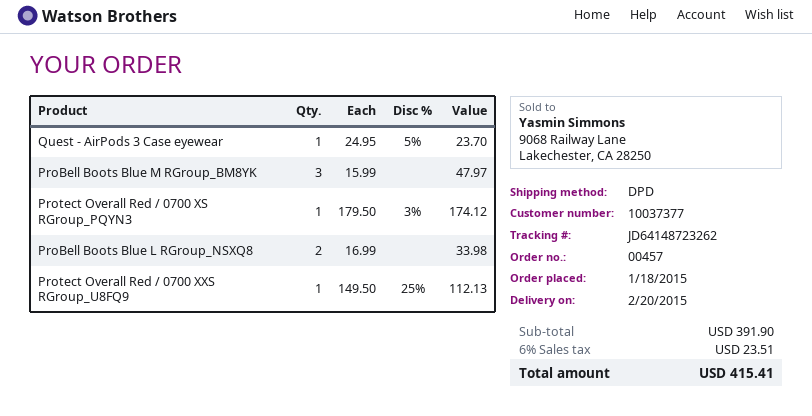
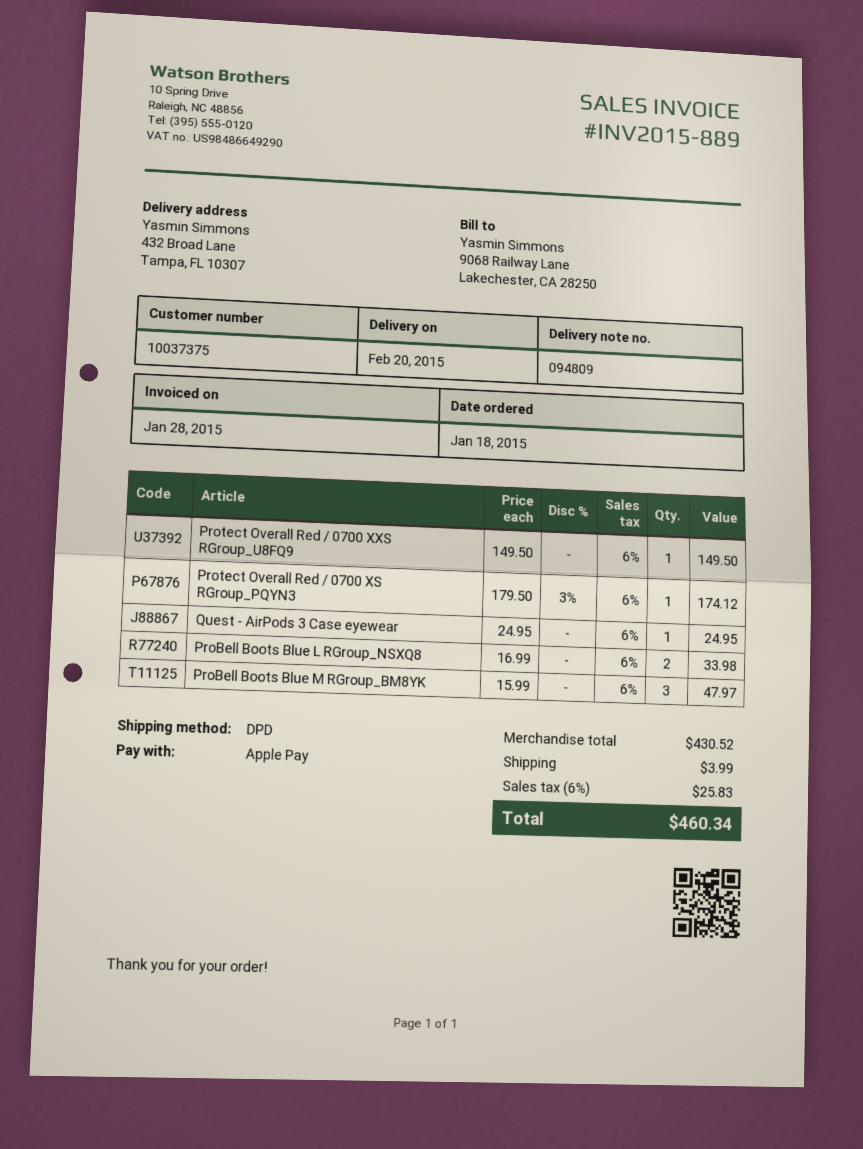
customer number: 10037377 -> 10037375
Quest - AirPods 3 Case eyewear: 1 x 24.95 - 5% = 23.70 -> 1 x 24.95 = 24.95
Protect Overall Red / 0700 XXS RGroup_U8FQ9: 1 x 149.50 - 25% = 112.13 -> 1 x 149.50 = 149.50
subtotal: 391.90 -> 430.52
shipping: none -> 3.99
tax: 6% = 23.51 -> 6% = 25.83
total: 415.41 -> 460.34

